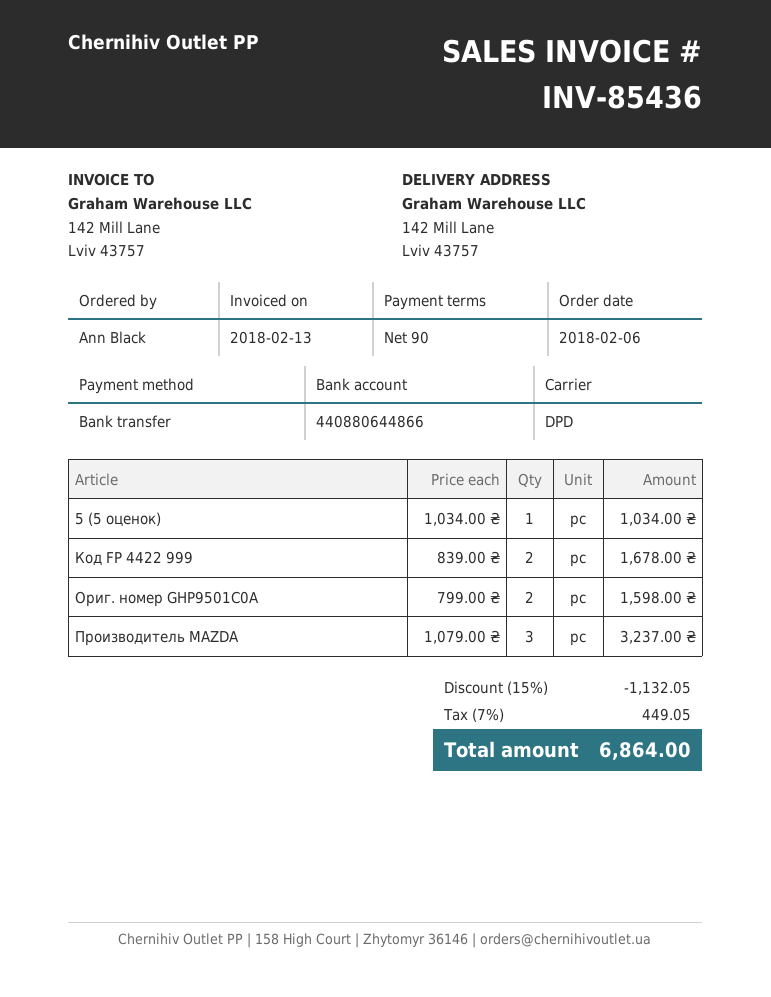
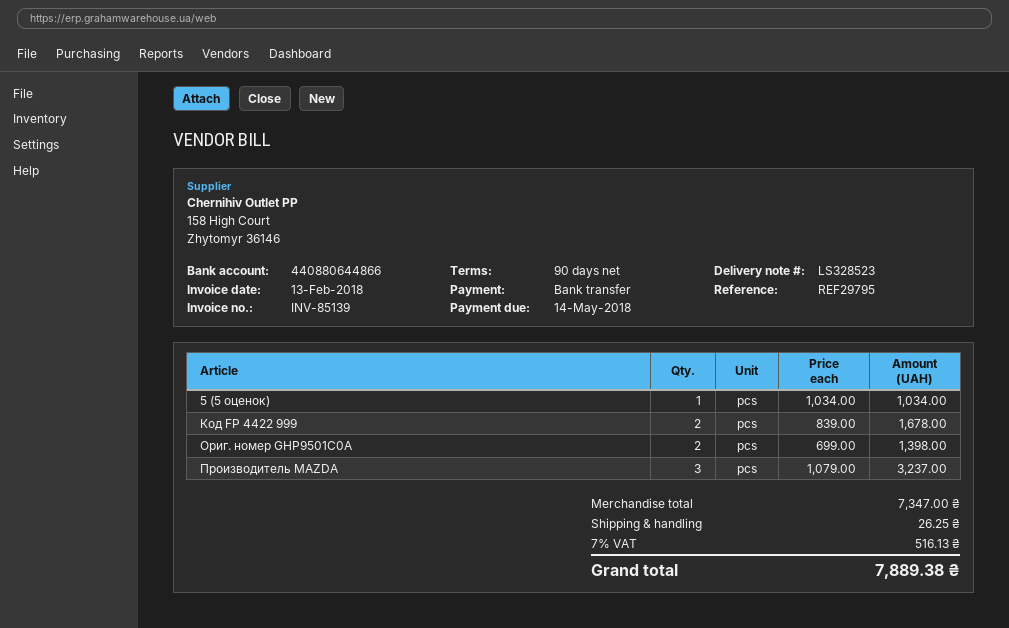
invoice number: INV-85436 -> INV-85139
Ориг. номер GHP9501C0A: 2 x 799.00 = 1598.00 -> 2 x 699.00 = 1398.00
discount: 15% = 1132.05 -> none
shipping: none -> 26.25
tax: 7% = 449.05 -> 7% = 516.13
total: 6864.00 -> 7889.38

